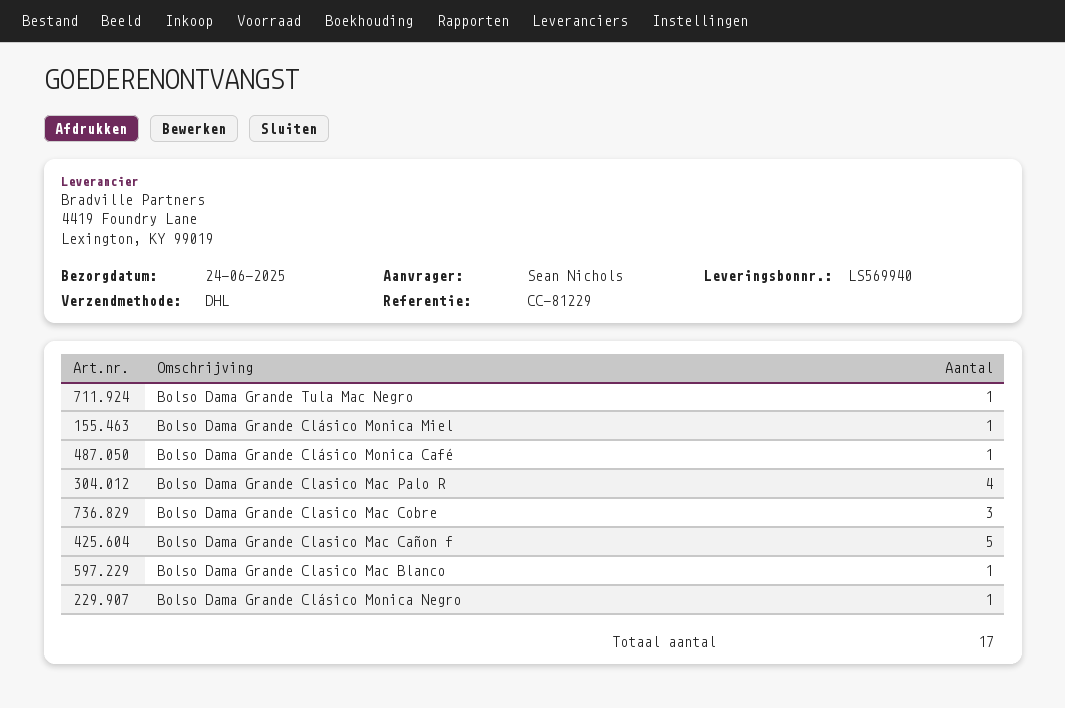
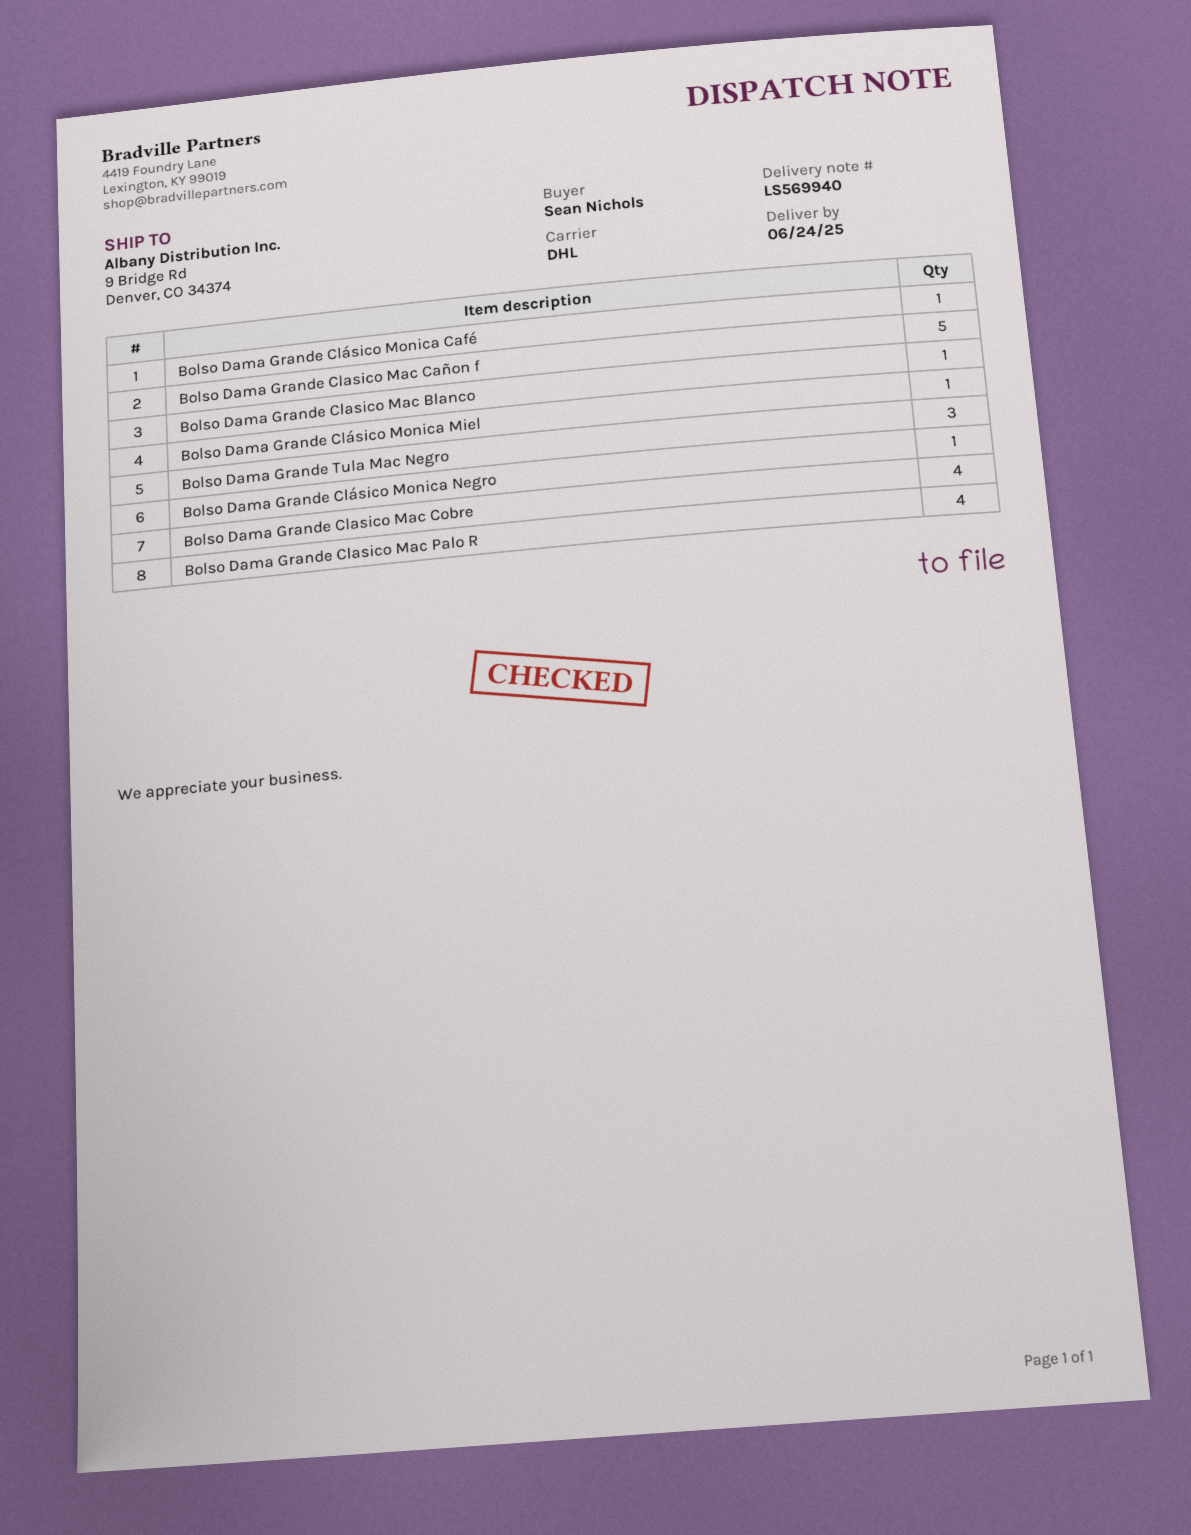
Bolso Dama Grande Tula Mac Negro: 1 -> 3
Bolso Dama Grande Clasico Mac Cobre: 3 -> 4

